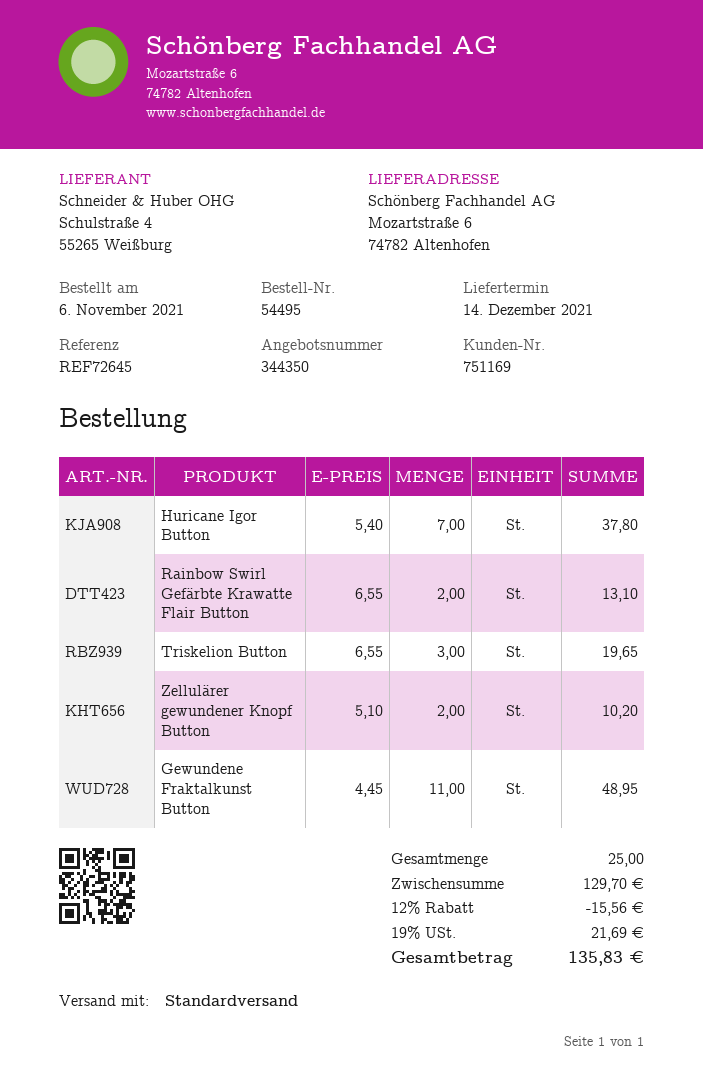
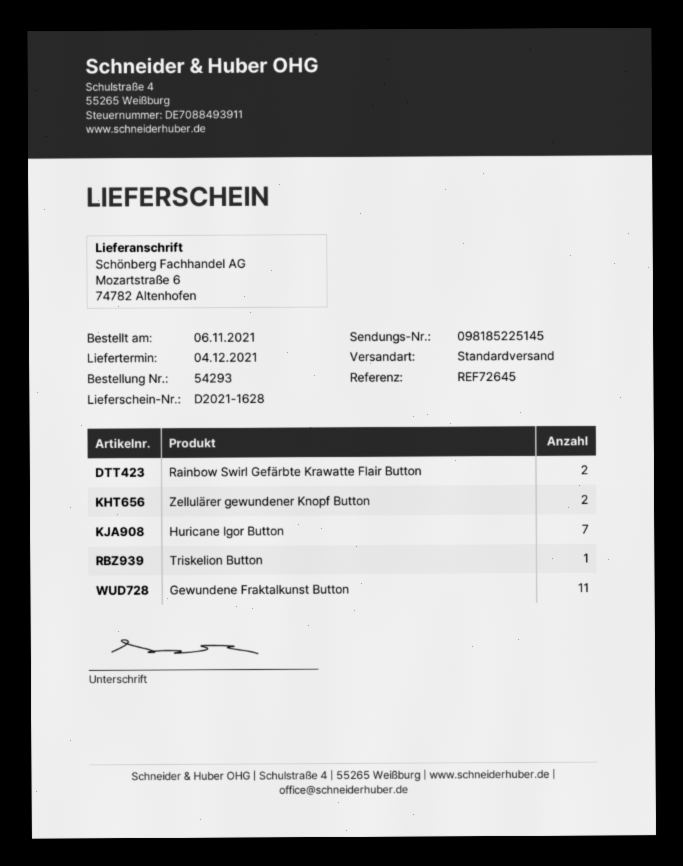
order number: 54495 -> 54293
delivery date: 2021-12-14 -> 2021-12-04
Triskelion Button: 3 -> 1

